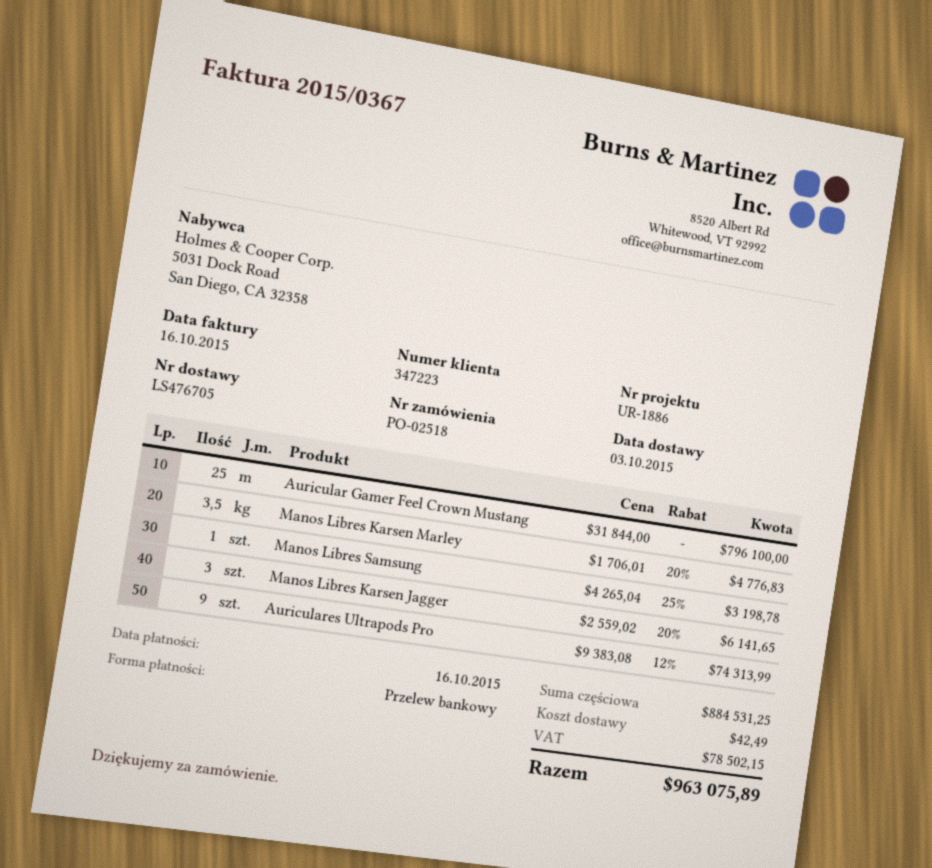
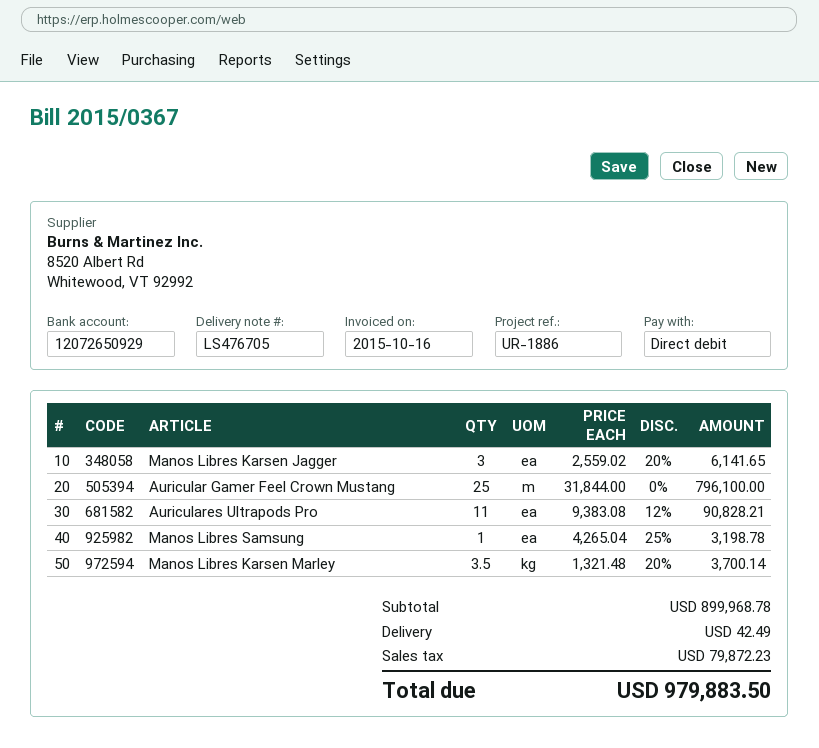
payment method: bank transfer -> direct debit
Manos Libres Karsen Marley: 3.5 x 1706.01 - 20% = 4776.83 -> 3.5 x 1321.48 - 20% = 3700.14
Auriculares Ultrapods Pro: 9 x 9383.08 - 12% = 74313.99 -> 11 x 9383.08 - 12% = 90828.21
subtotal: 884531.25 -> 899968.78
tax: 78502.15 -> 79872.23
total: 963075.89 -> 979883.50

